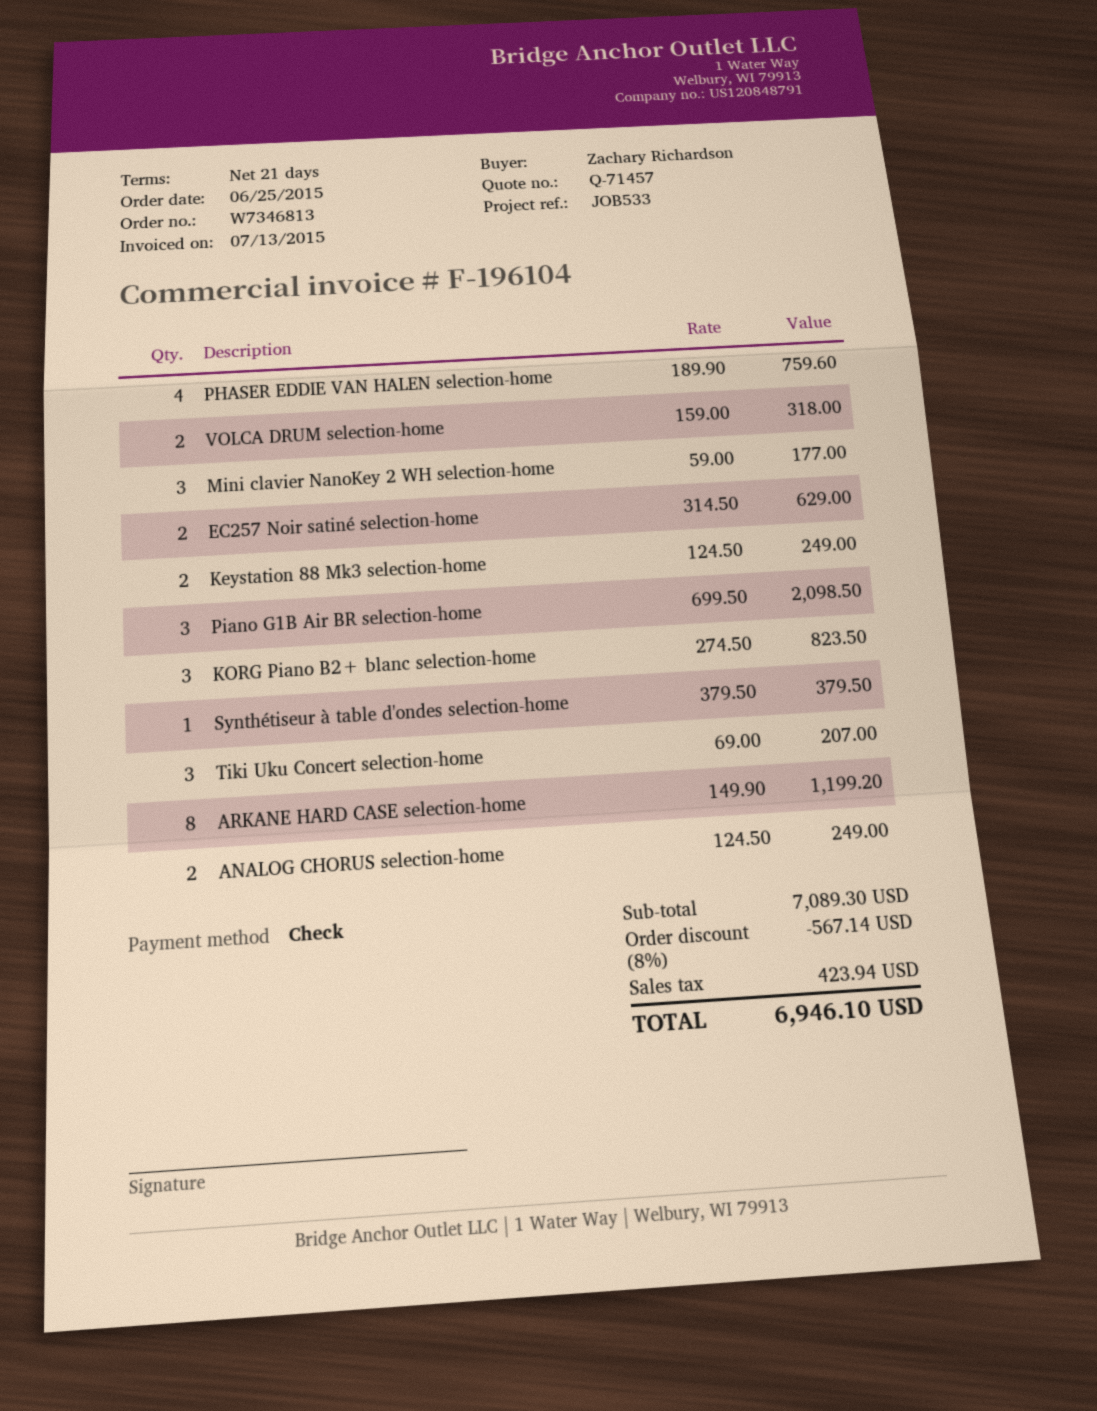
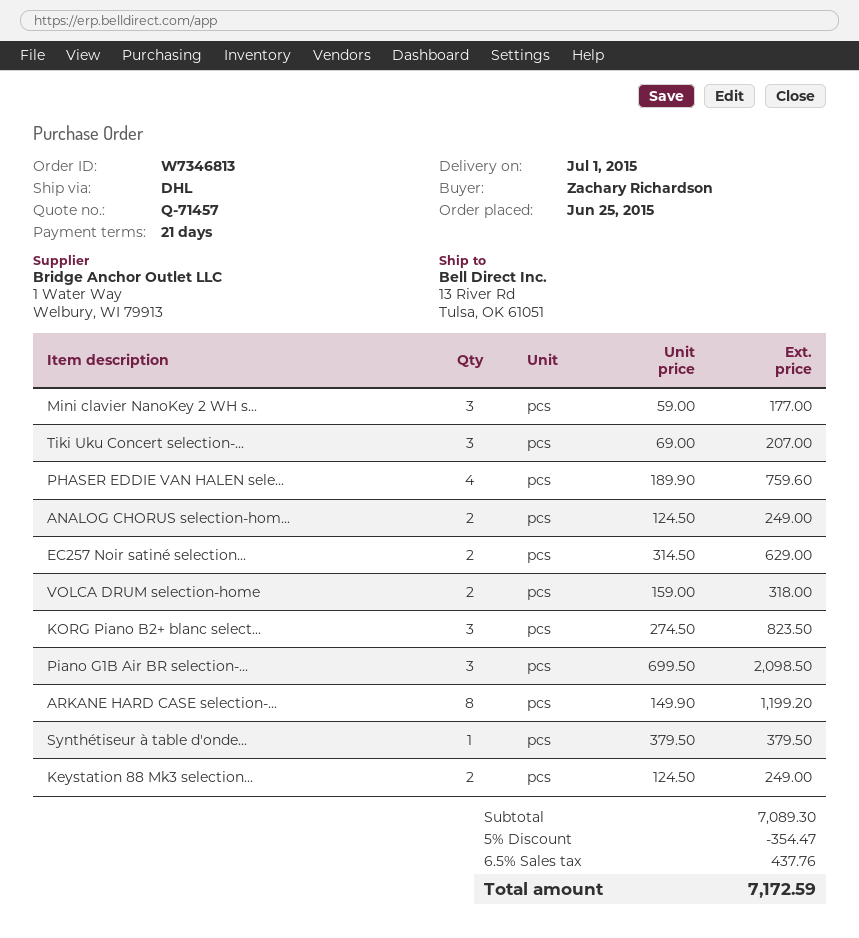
discount: 8% = 567.14 -> 5% = 354.47
tax: 423.94 -> 437.76
total: 6946.10 -> 7172.59

